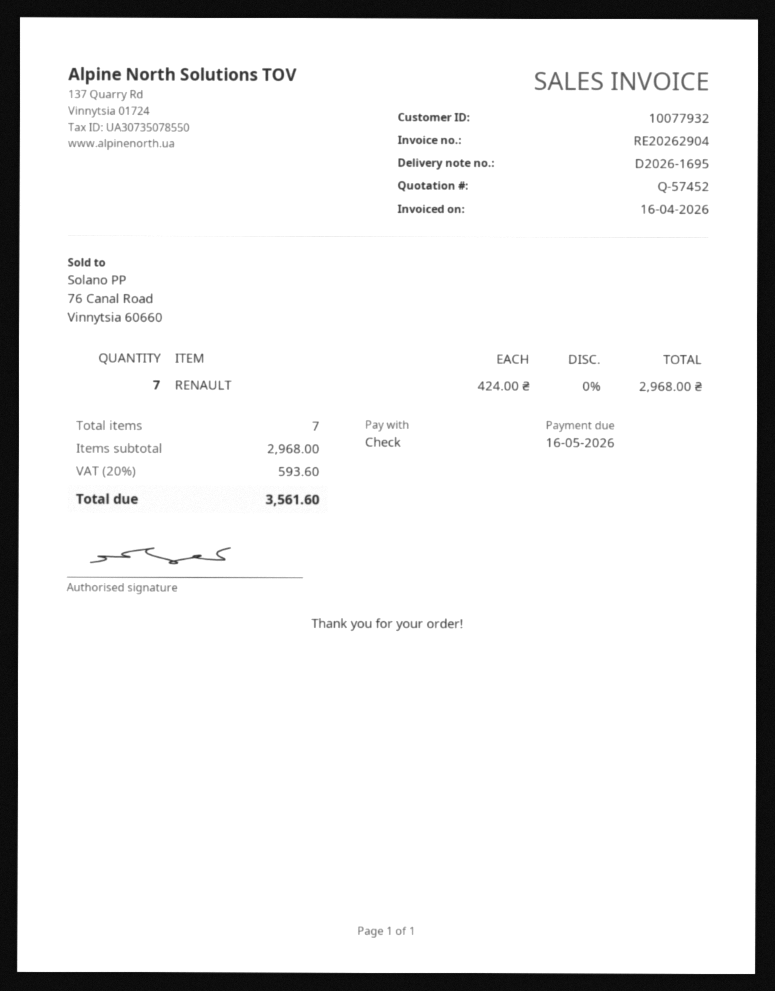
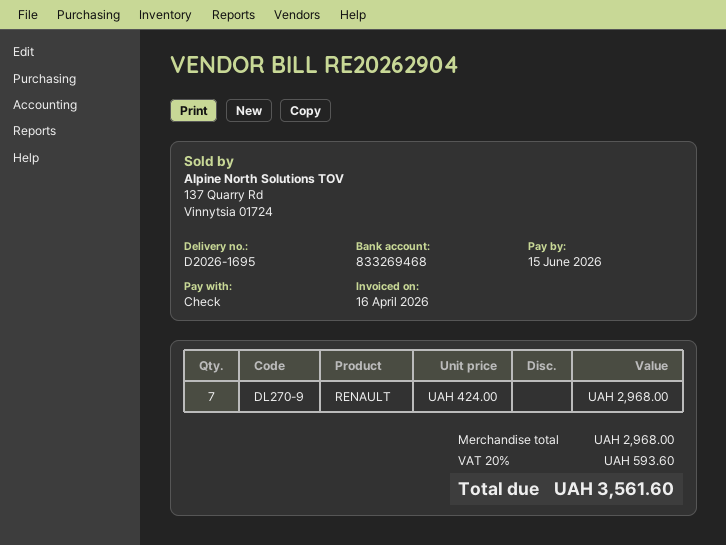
due date: 2026-05-16 -> 2026-06-15

